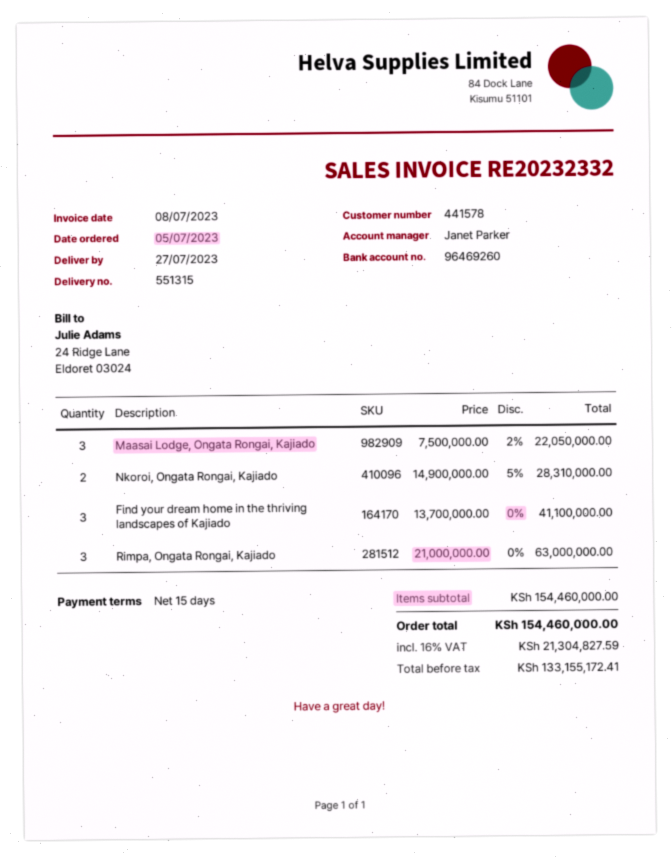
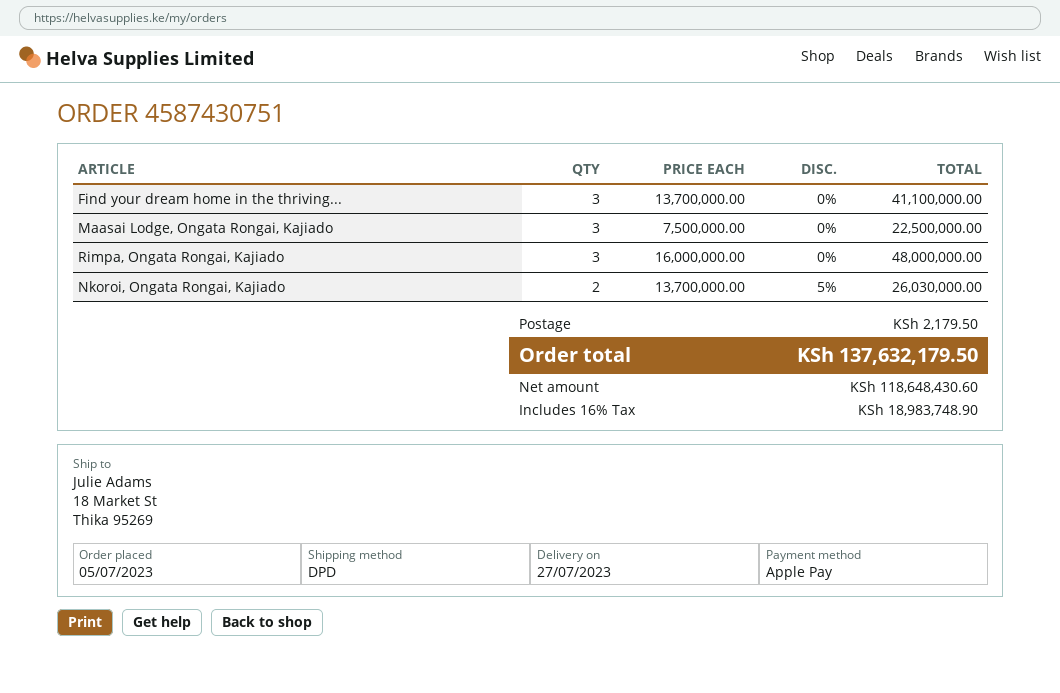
Maasai Lodge, Ongata Rongai, Kajiado: 3 x 7500000.00 - 2% = 22050000.00 -> 3 x 7500000.00 = 22500000.00
Nkoroi, Ongata Rongai, Kajiado: 2 x 14900000.00 - 5% = 28310000.00 -> 2 x 13700000.00 - 5% = 26030000.00
Rimpa, Ongata Rongai, Kajiado: 3 x 21000000.00 = 63000000.00 -> 3 x 16000000.00 = 48000000.00
shipping: none -> 2179.50
net: 133155172.41 -> 118648430.60
tax: 16% = 21304827.59 -> 16% = 18983748.90
total: 154460000.00 -> 137632179.50

